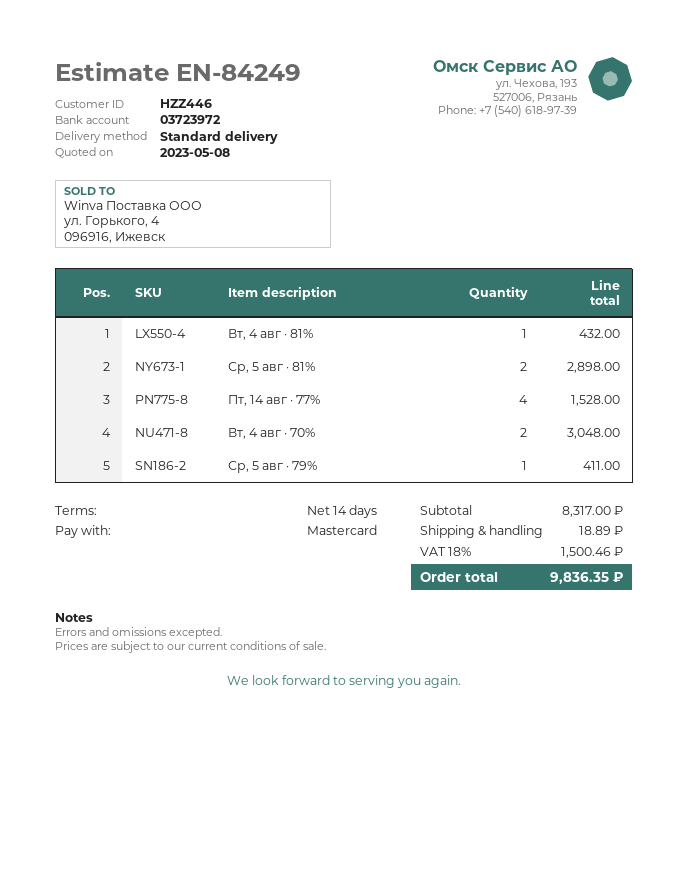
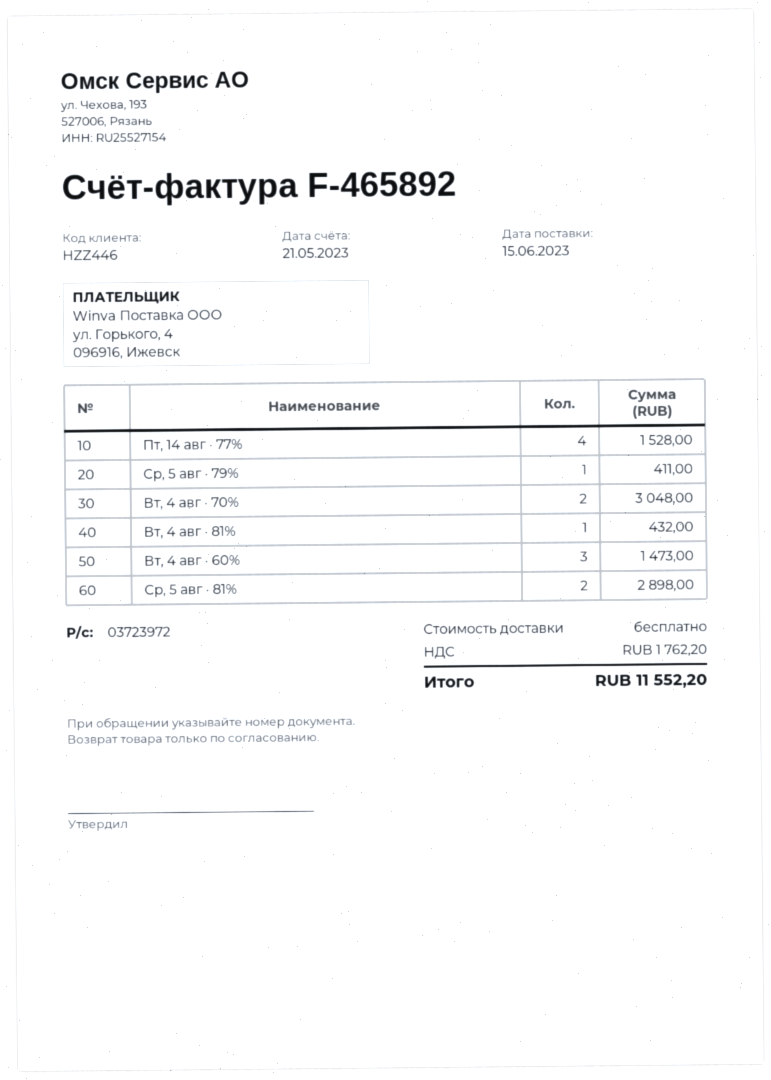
Вт, 4 авг · 60%: none -> 3 for 1473.00
shipping: 18.89 -> 0.00
tax: 1500.46 -> 1762.20
total: 9836.35 -> 11552.20

